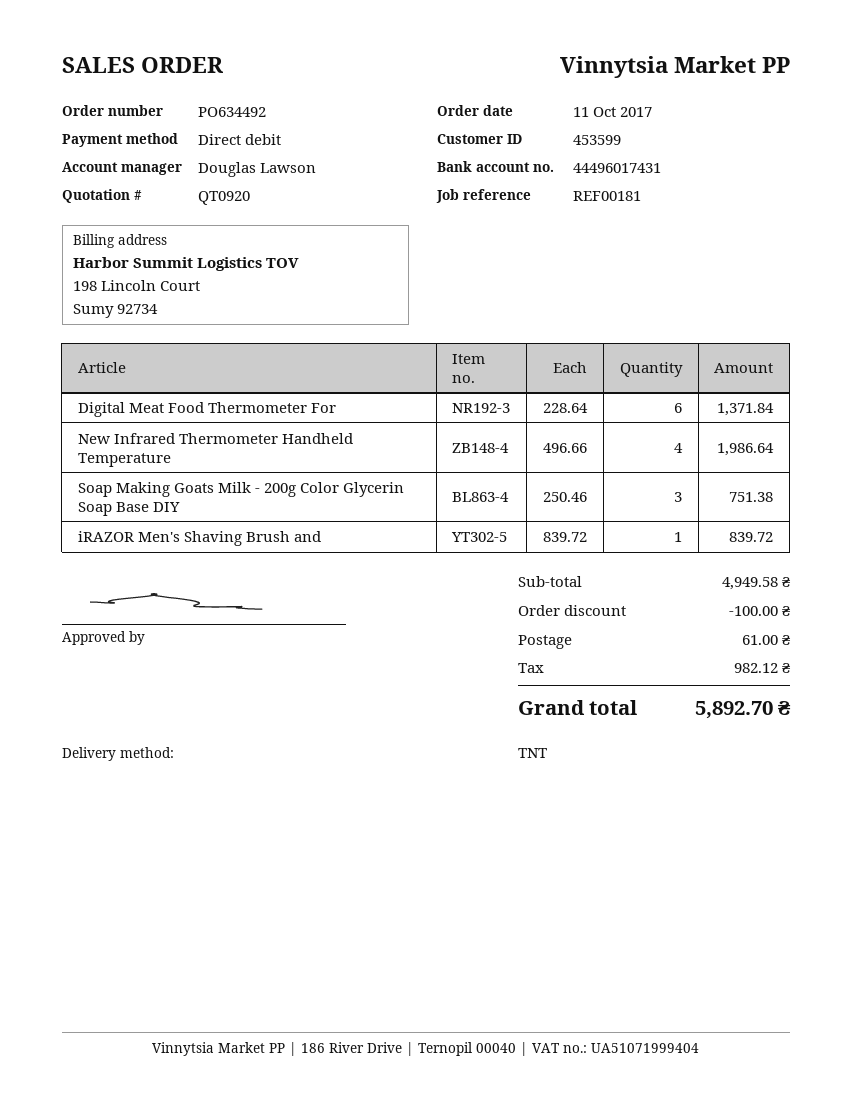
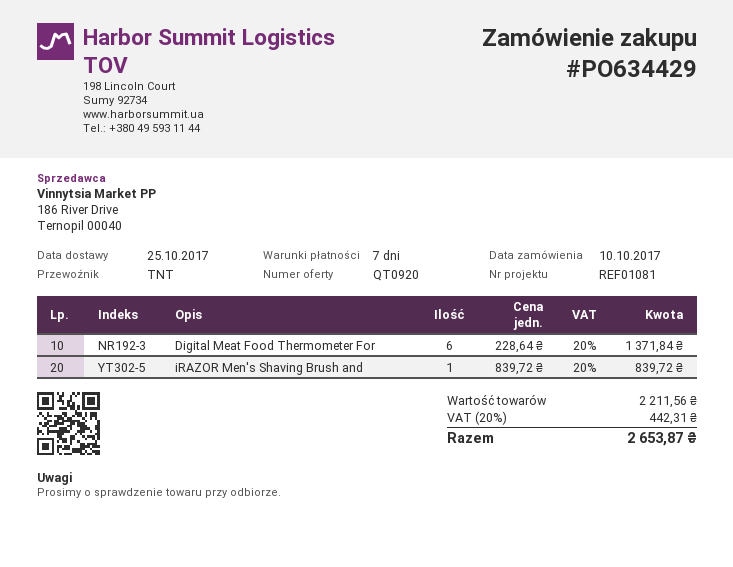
order number: PO634492 -> PO634429
order date: 2017-10-11 -> 2017-10-10
reference: REF00181 -> REF01081
New Infrared Thermometer Handheld Temperature: 4 x 496.66 = 1986.64 -> none
Soap Making Goats Milk - 200g Color Glycerin Soap Base DIY: 3 x 250.46 = 751.38 -> none
subtotal: 4949.58 -> 2211.56
discount: 100.00 -> none
shipping: 61.00 -> none
tax: 982.12 -> 442.31
total: 5892.70 -> 2653.87

